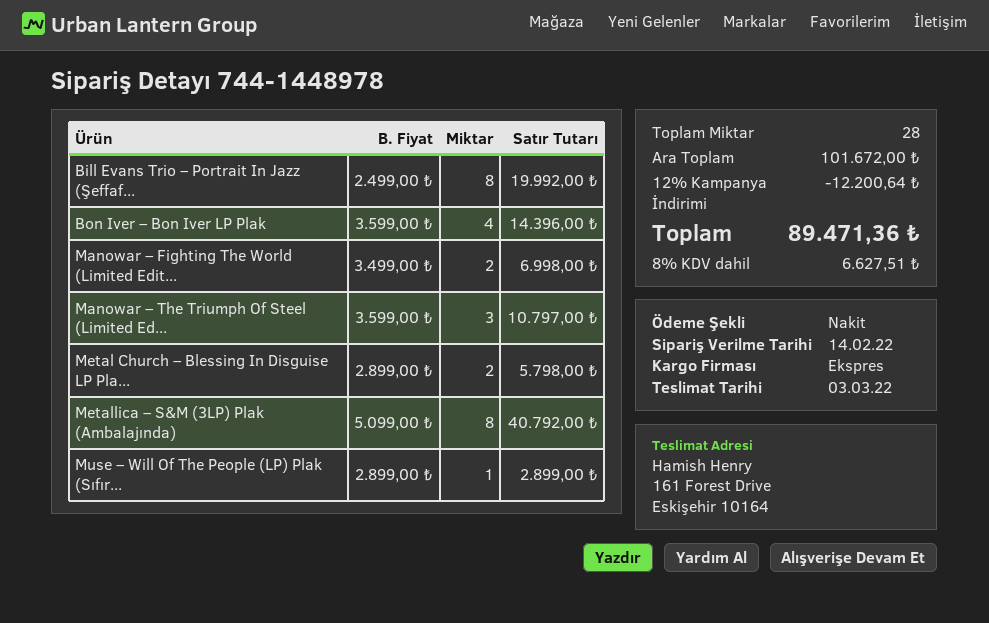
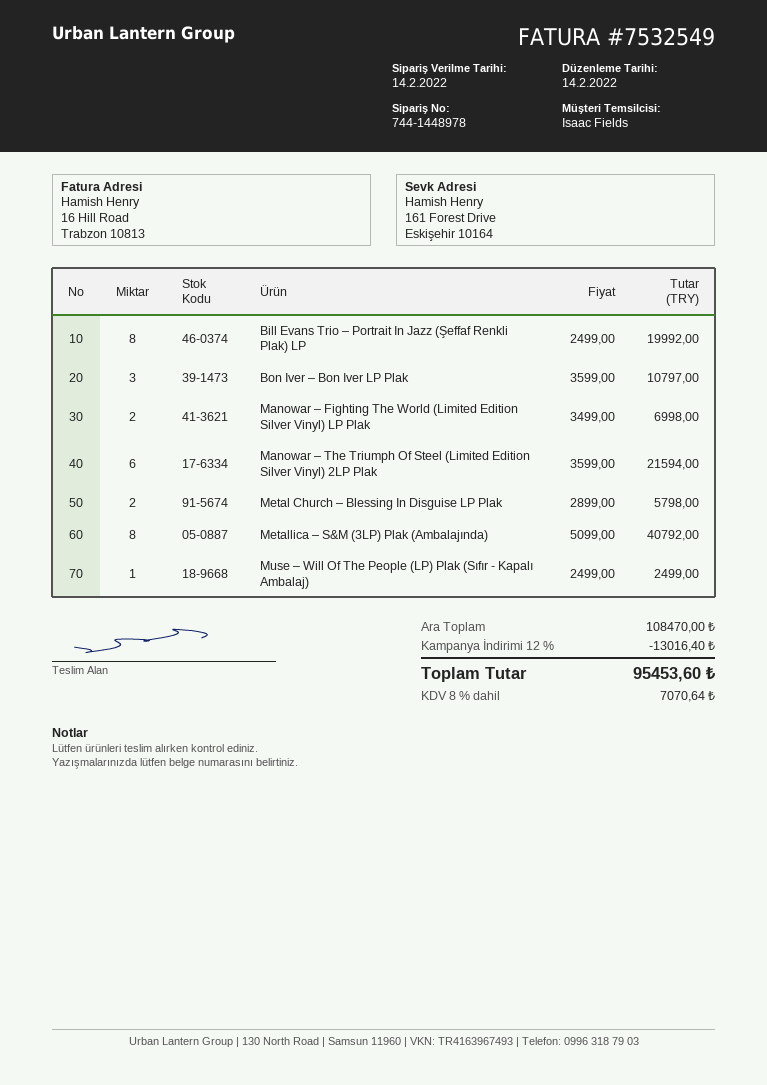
Bon Iver – Bon Iver LP Plak: 4 x 3599.00 = 14396.00 -> 3 x 3599.00 = 10797.00
Manowar – The Triumph Of Steel (Limited Ed...: 3 x 3599.00 = 10797.00 -> 6 x 3599.00 = 21594.00
Muse – Will Of The People (LP) Plak (Sıfır...: 1 x 2899.00 = 2899.00 -> 1 x 2499.00 = 2499.00
subtotal: 101672.00 -> 108470.00
discount: 12% = 12200.64 -> 12% = 13016.40
tax: 8% = 6627.51 -> 8% = 7070.64
total: 89471.36 -> 95453.60

